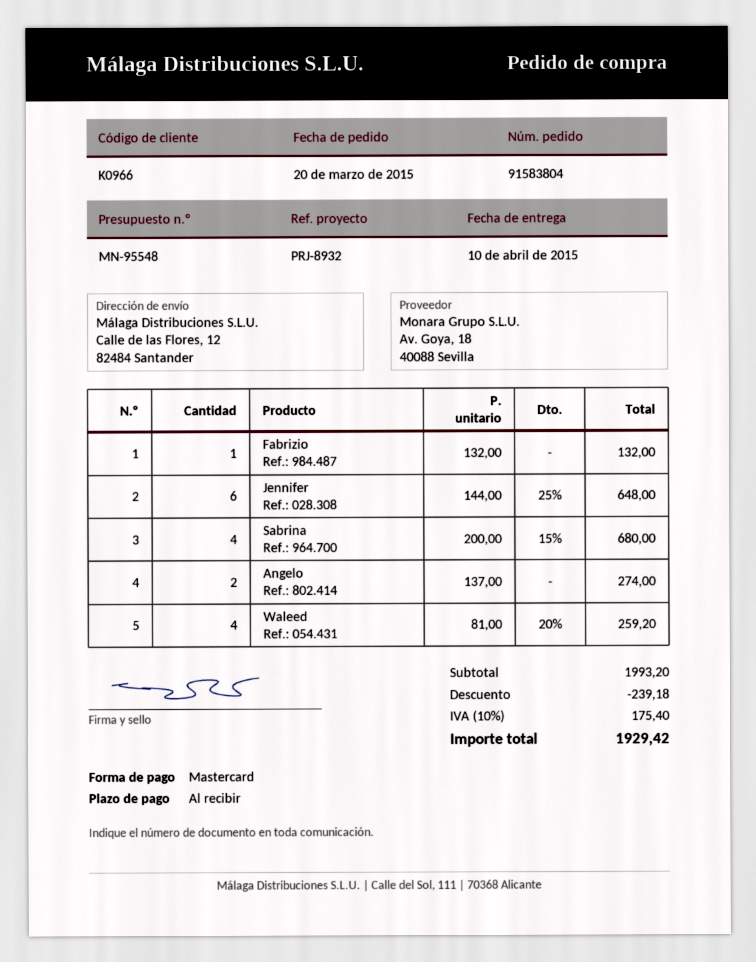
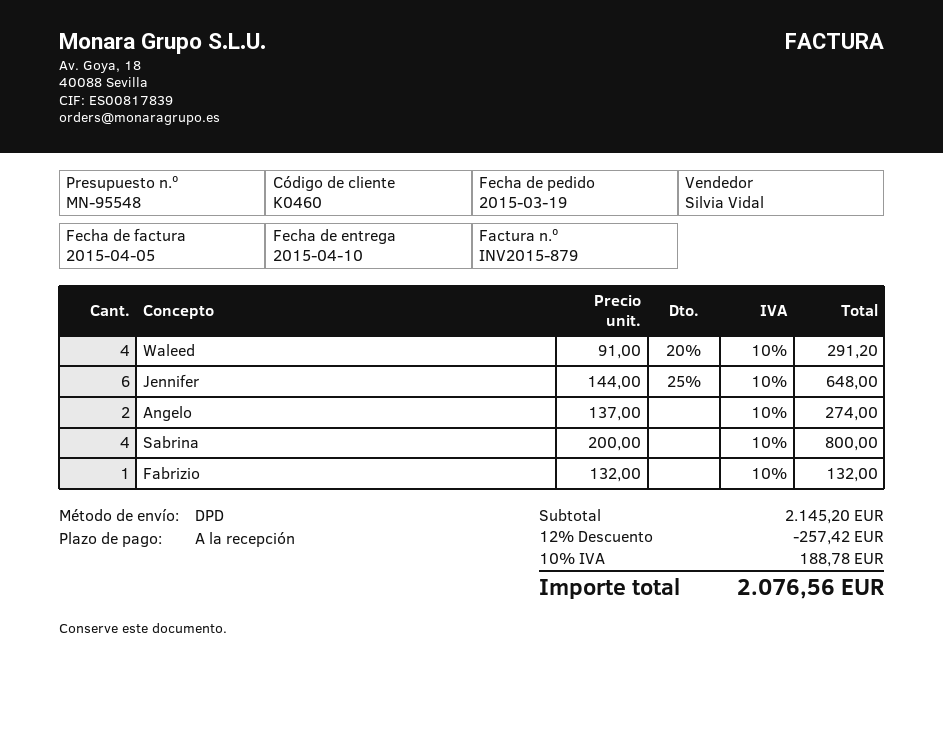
order date: 2015-03-20 -> 2015-03-19
customer number: K0966 -> K0460
Sabrina: 4 x 200.00 - 15% = 680.00 -> 4 x 200.00 = 800.00
Waleed: 4 x 81.00 - 20% = 259.20 -> 4 x 91.00 - 20% = 291.20
subtotal: 1993.20 -> 2145.20
discount: 239.18 -> 257.42
tax: 10% = 175.40 -> 10% = 188.78
total: 1929.42 -> 2076.56

